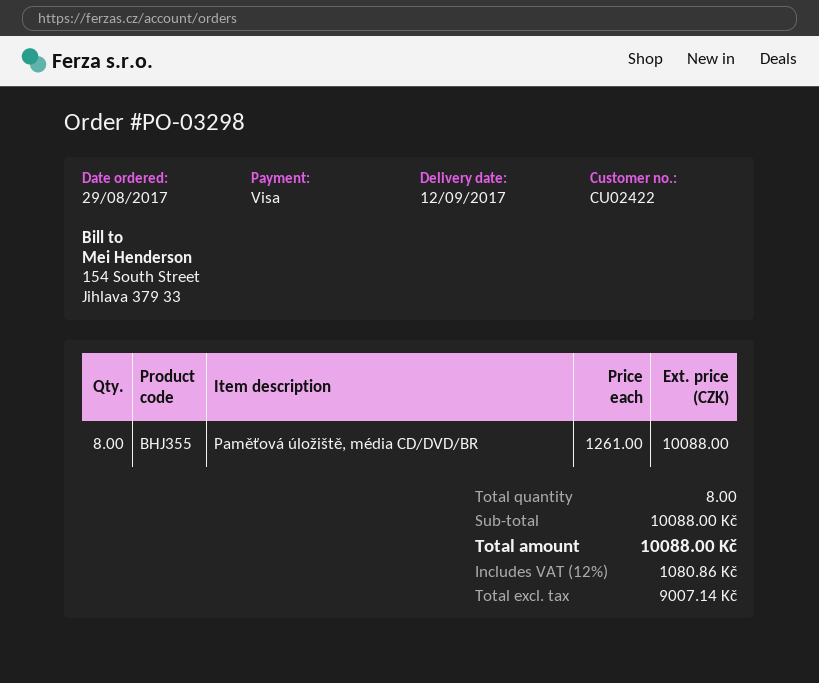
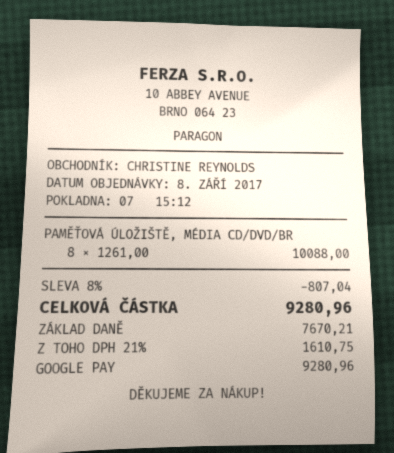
order date: 2017-08-29 -> 2017-09-08
payment method: Visa -> Google Pay
discount: none -> 8% = 807.04
net: 9007.14 -> 7670.21
tax: 12% = 1080.86 -> 21% = 1610.75
total: 10088.00 -> 9280.96

